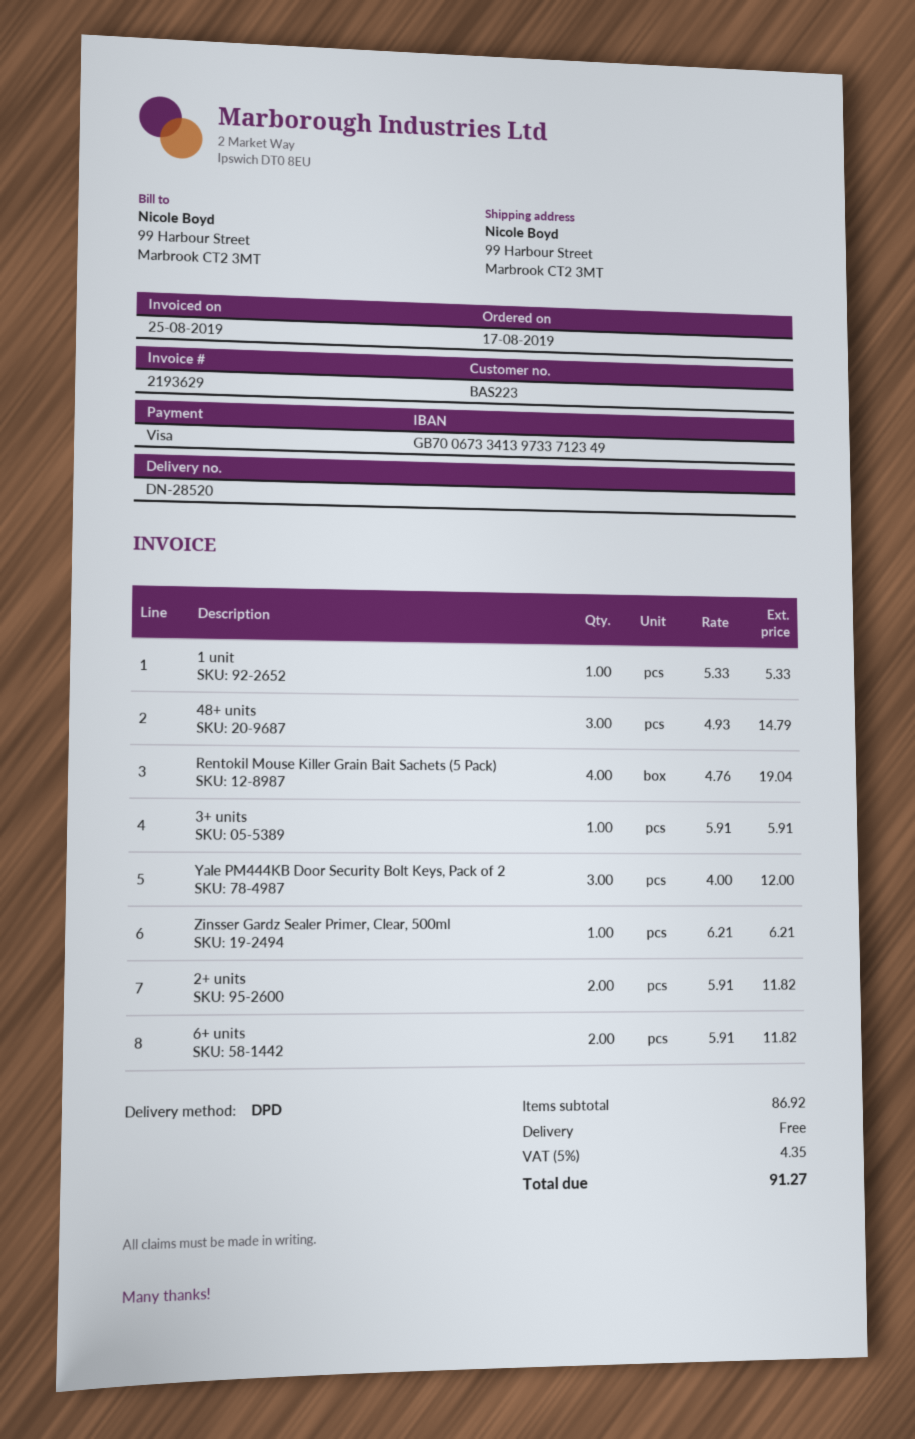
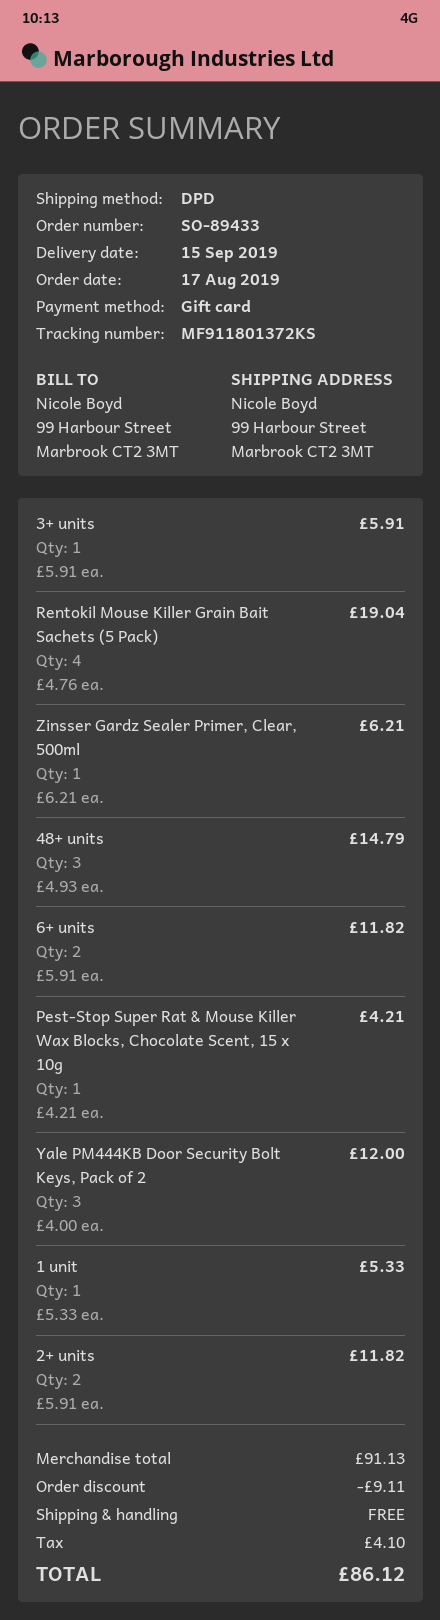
payment method: Visa -> gift card
Pest-Stop Super Rat & Mouse Killer Wax Blocks, Chocolate Scent, 15 x 10g: none -> 1 x 4.21 = 4.21
subtotal: 86.92 -> 91.13
discount: none -> 9.11
tax: 4.35 -> 4.10
total: 91.27 -> 86.12

